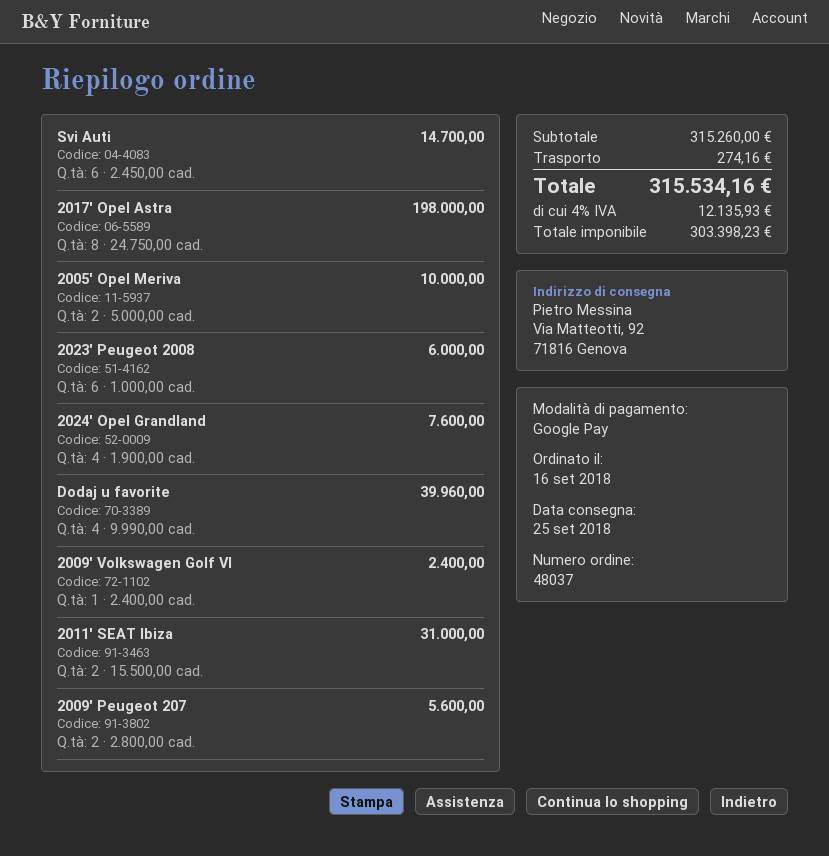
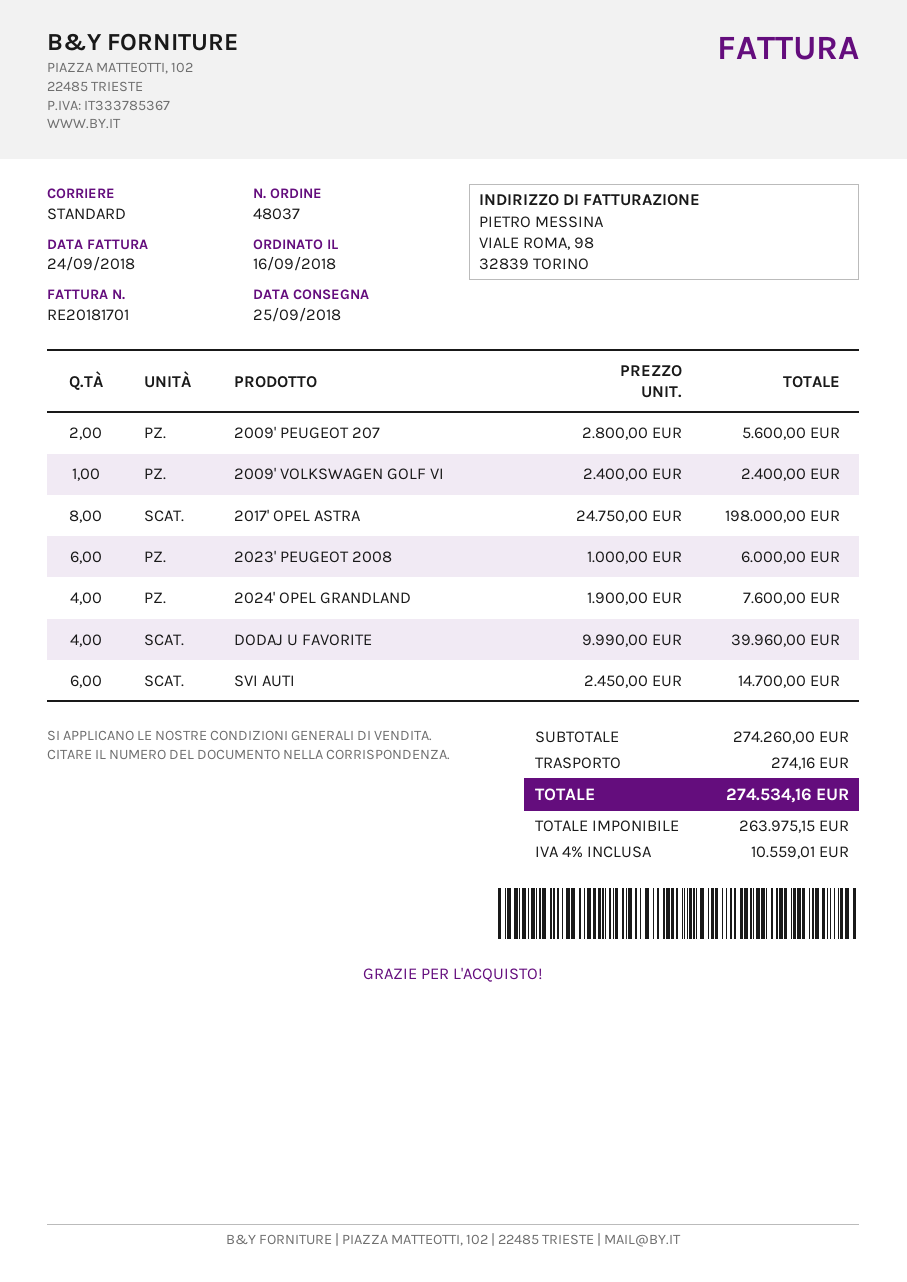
2005' Opel Meriva: 2 x 5000.00 = 10000.00 -> none
2011' SEAT Ibiza: 2 x 15500.00 = 31000.00 -> none
subtotal: 315260.00 -> 274260.00
net: 303398.23 -> 263975.15
tax: 4% = 12135.93 -> 4% = 10559.01
total: 315534.16 -> 274534.16

